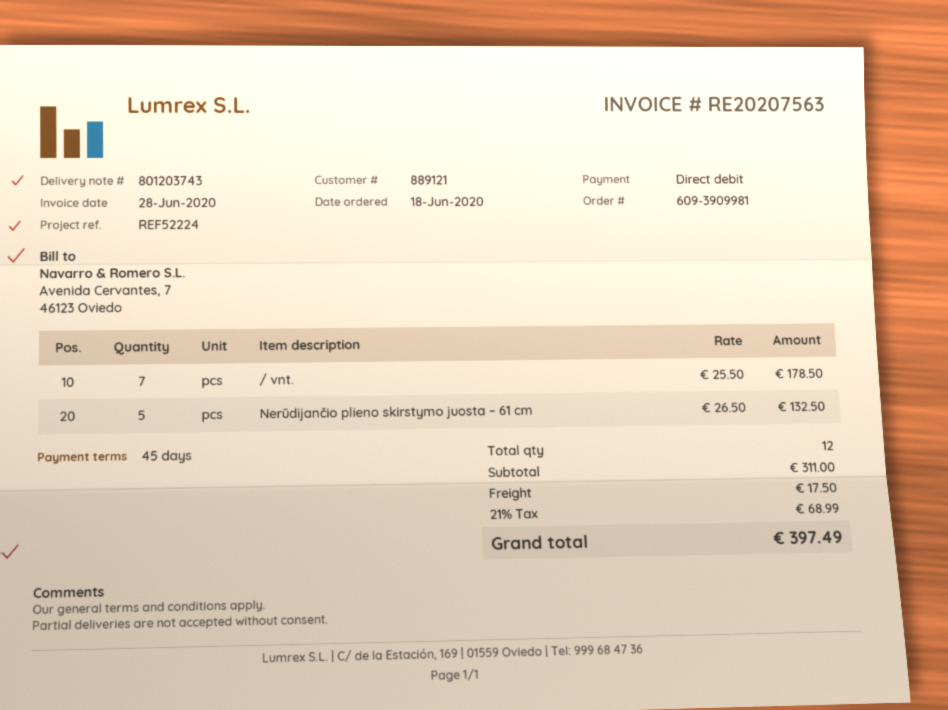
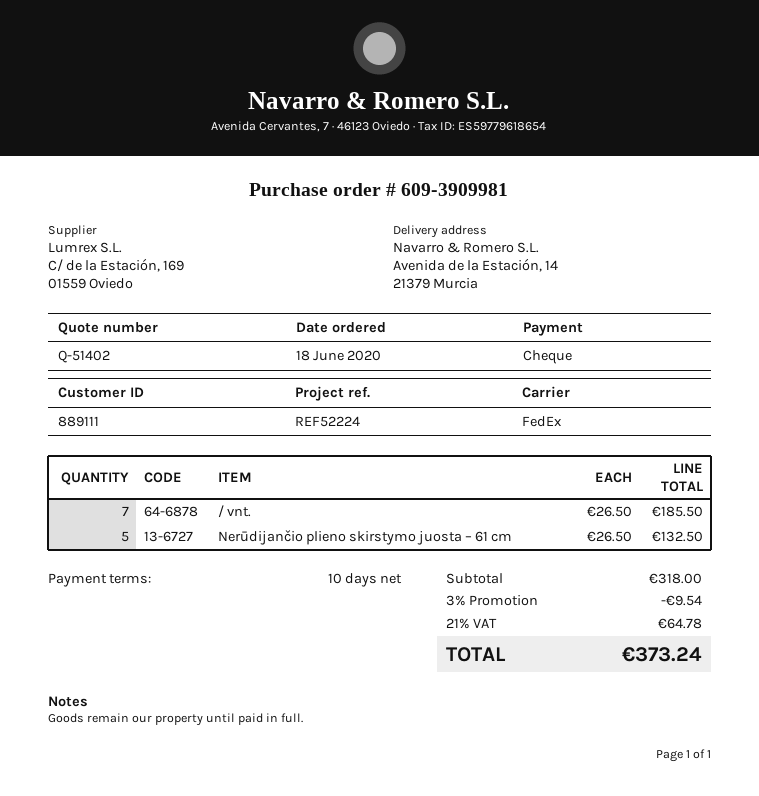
payment terms: 45 days -> 10 days
customer number: 889121 -> 889111
payment method: direct debit -> cheque
/ vnt.: 7 x 25.50 = 178.50 -> 7 x 26.50 = 185.50
subtotal: 311.00 -> 318.00
discount: none -> 3% = 9.54
shipping: 17.50 -> none
tax: 21% = 68.99 -> 21% = 64.78
total: 397.49 -> 373.24

